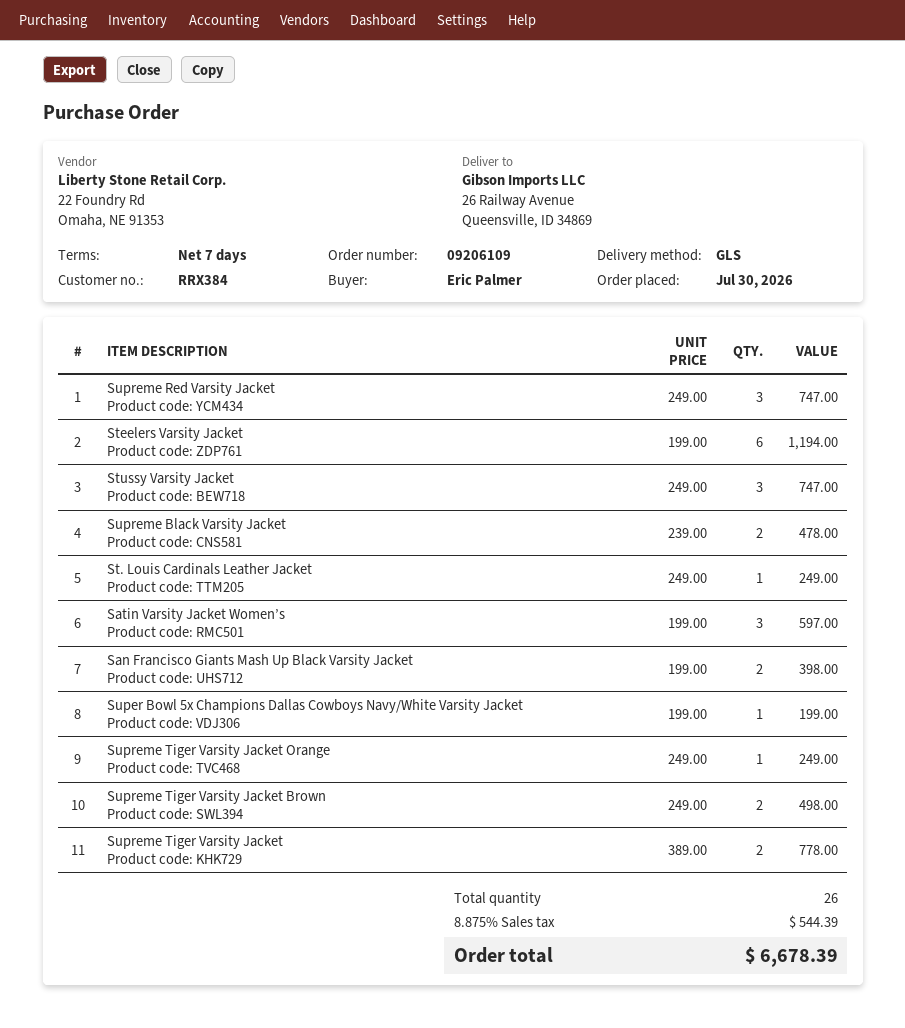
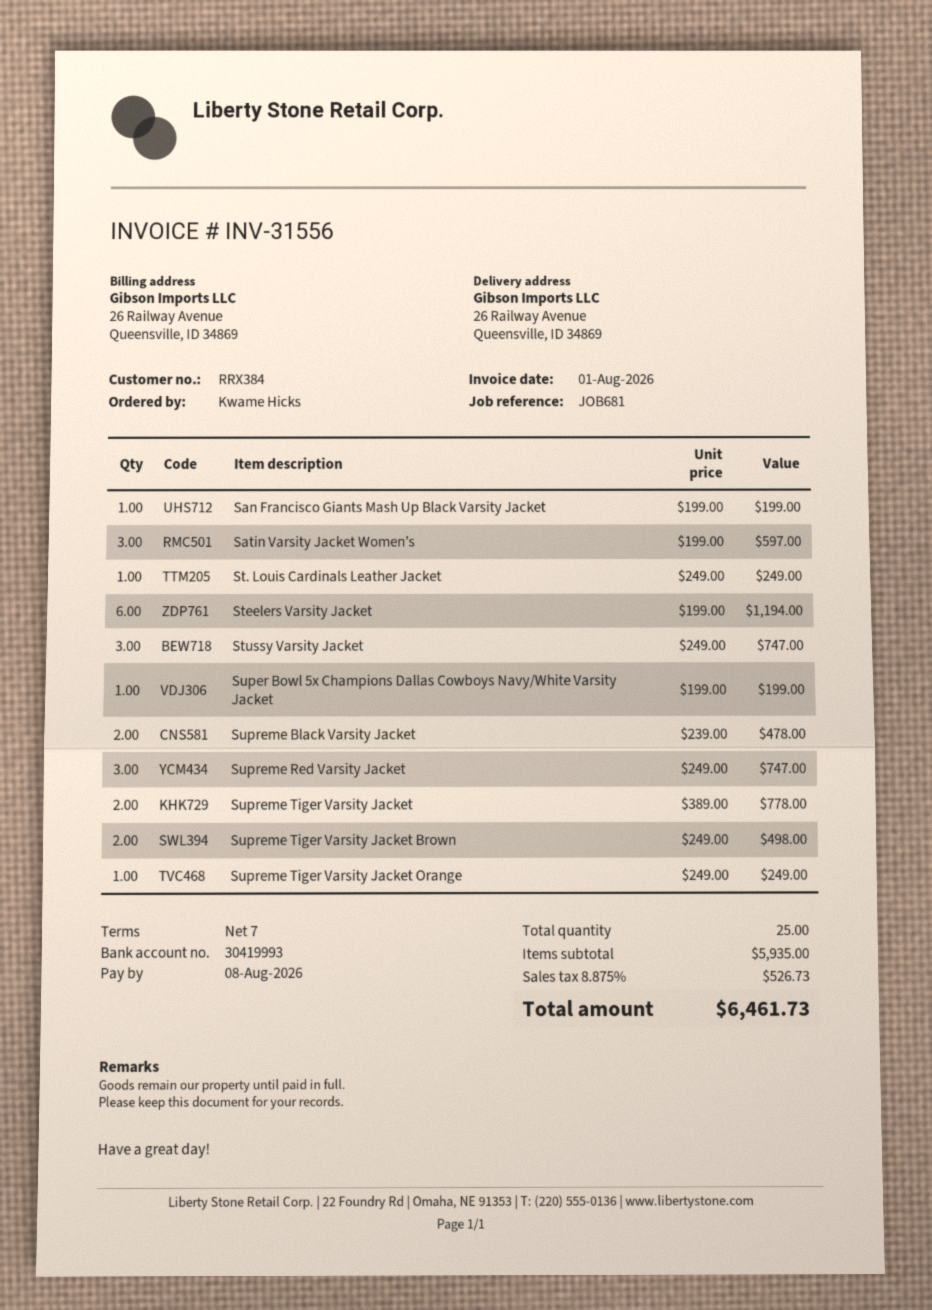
ordered by: Eric Palmer -> Kwame Hicks
San Francisco Giants Mash Up Black Varsity Jacket: 2 x 199.00 = 398.00 -> 1 x 199.00 = 199.00
total quantity: 26 -> 25
tax: 8.875% = 544.39 -> 8.875% = 526.73
total: 6678.39 -> 6461.73

